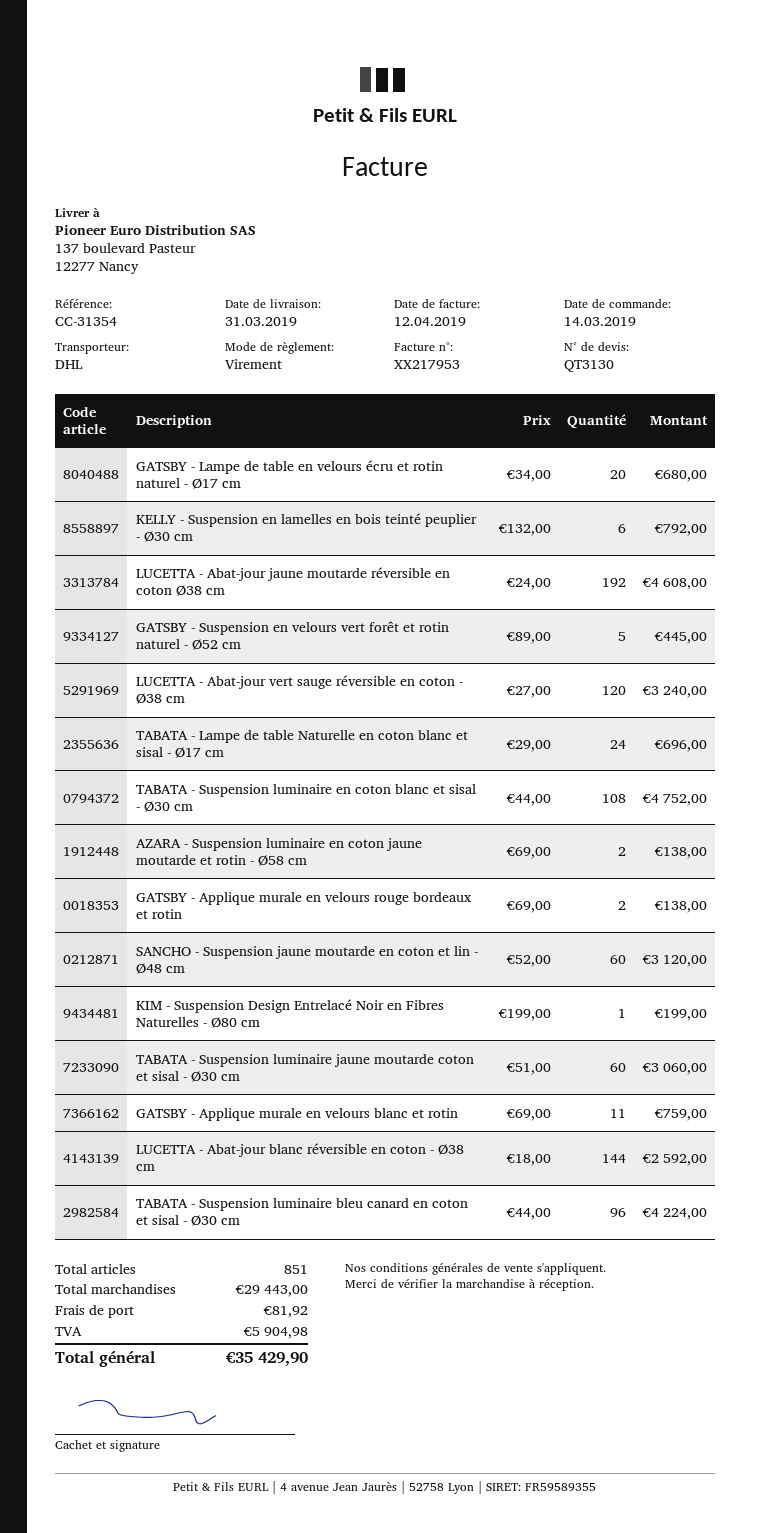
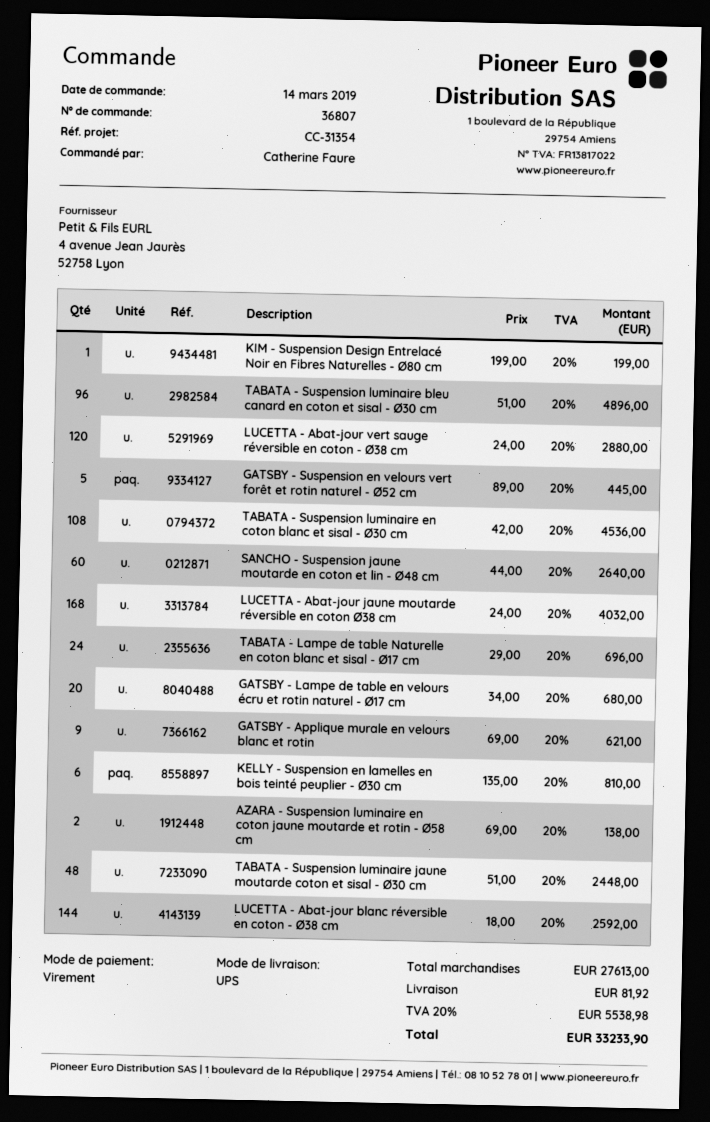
shipping method: DHL -> UPS
KELLY - Suspension en lamelles en bois teinté peuplier - Ø30 cm: 6 x 132.00 = 792.00 -> 6 x 135.00 = 810.00
LUCETTA - Abat-jour jaune moutarde réversible en coton Ø38 cm: 192 x 24.00 = 4608.00 -> 168 x 24.00 = 4032.00
LUCETTA - Abat-jour vert sauge réversible en coton - Ø38 cm: 120 x 27.00 = 3240.00 -> 120 x 24.00 = 2880.00
TABATA - Suspension luminaire en coton blanc et sisal - Ø30 cm: 108 x 44.00 = 4752.00 -> 108 x 42.00 = 4536.00
GATSBY - Applique murale en velours rouge bordeaux et rotin: 2 x 69.00 = 138.00 -> none
SANCHO - Suspension jaune moutarde en coton et lin - Ø48 cm: 60 x 52.00 = 3120.00 -> 60 x 44.00 = 2640.00
TABATA - Suspension luminaire jaune moutarde coton et sisal - Ø30 cm: 60 x 51.00 = 3060.00 -> 48 x 51.00 = 2448.00
GATSBY - Applique murale en velours blanc et rotin: 11 x 69.00 = 759.00 -> 9 x 69.00 = 621.00
TABATA - Suspension luminaire bleu canard en coton et sisal - Ø30 cm: 96 x 44.00 = 4224.00 -> 96 x 51.00 = 4896.00
subtotal: 29443.00 -> 27613.00
tax: 5904.98 -> 5538.98
total: 35429.90 -> 33233.90

